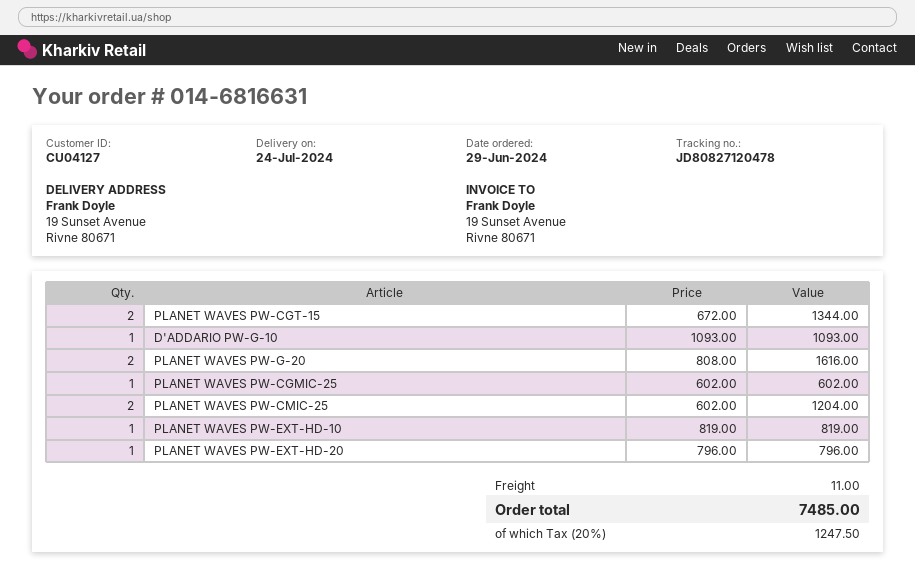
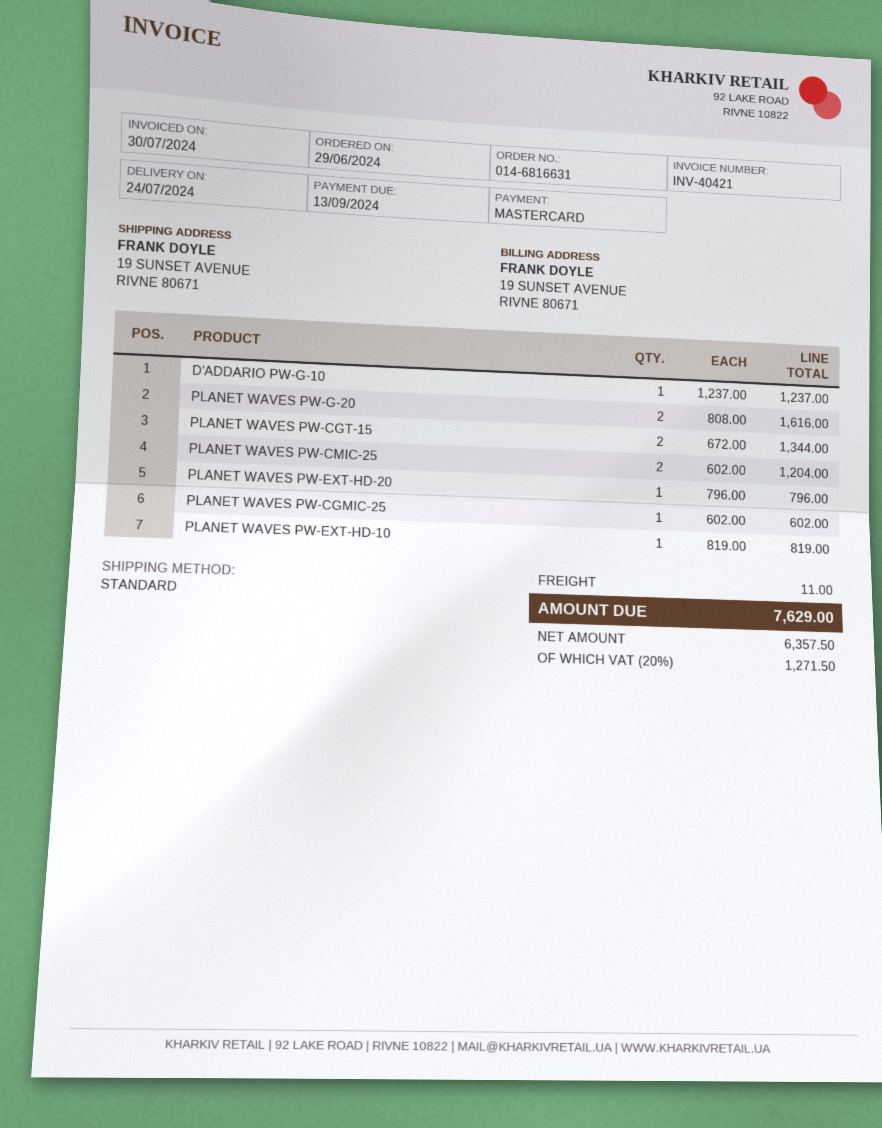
D'ADDARIO PW-G-10: 1 x 1093.00 = 1093.00 -> 1 x 1237.00 = 1237.00
tax: 20% = 1247.50 -> 20% = 1271.50
total: 7485.00 -> 7629.00

